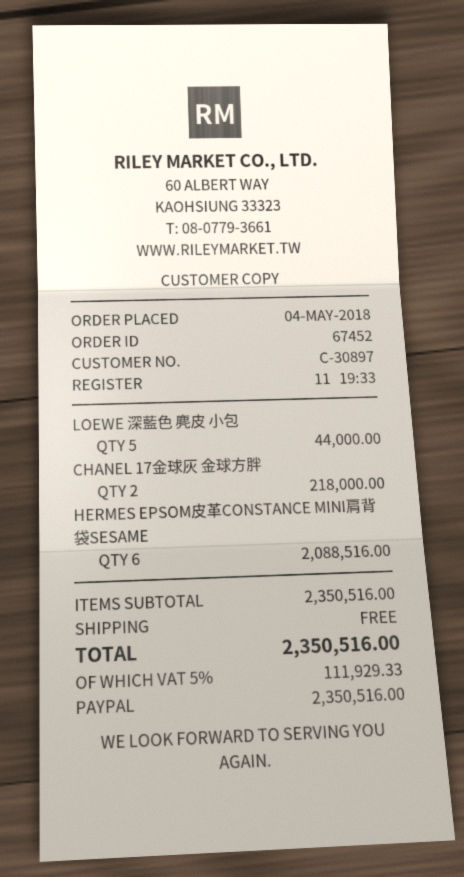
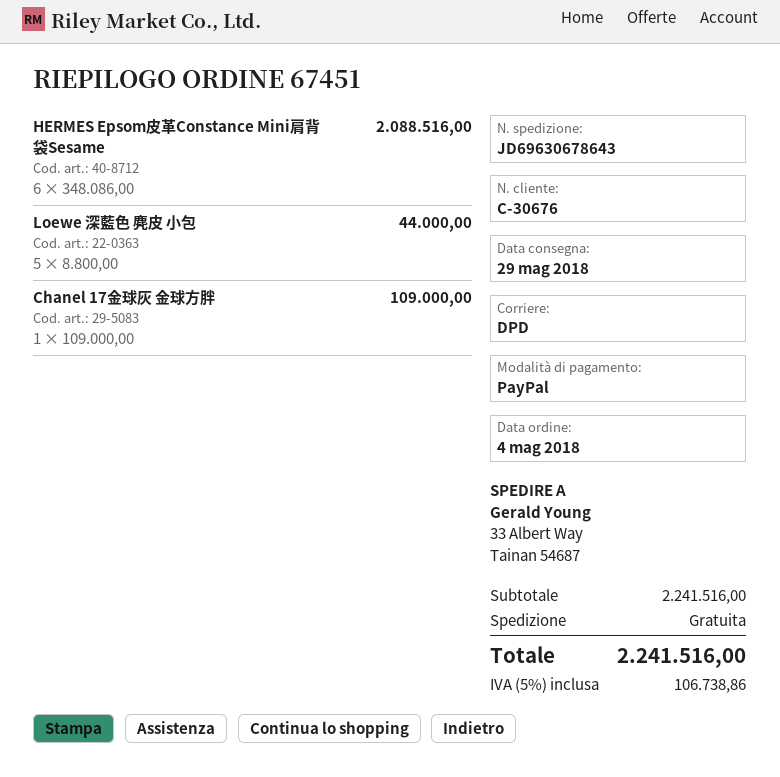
order number: 67452 -> 67451
customer number: C-30897 -> C-30676
CHANEL 17金球灰 金球方胖: 2 for 218000.00 -> 1 for 109000.00
subtotal: 2350516.00 -> 2241516.00
tax: 5% = 111929.33 -> 5% = 106738.86
total: 2350516.00 -> 2241516.00

